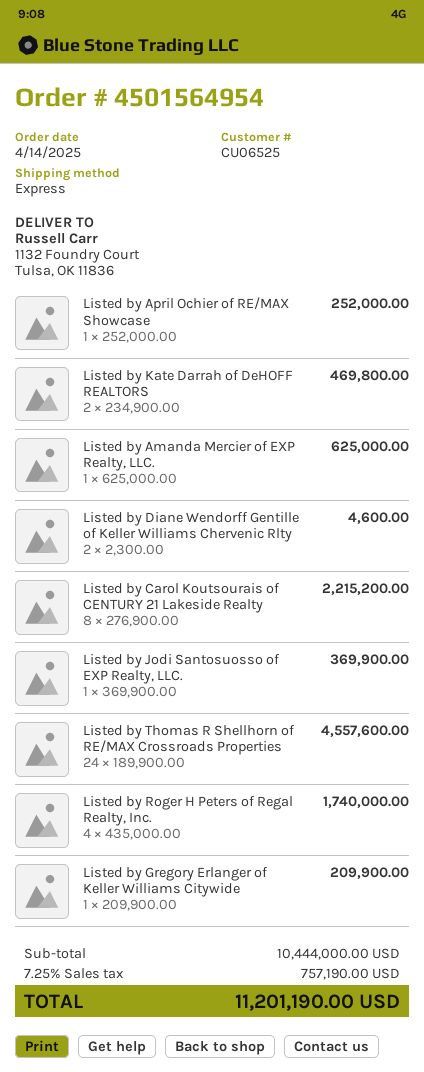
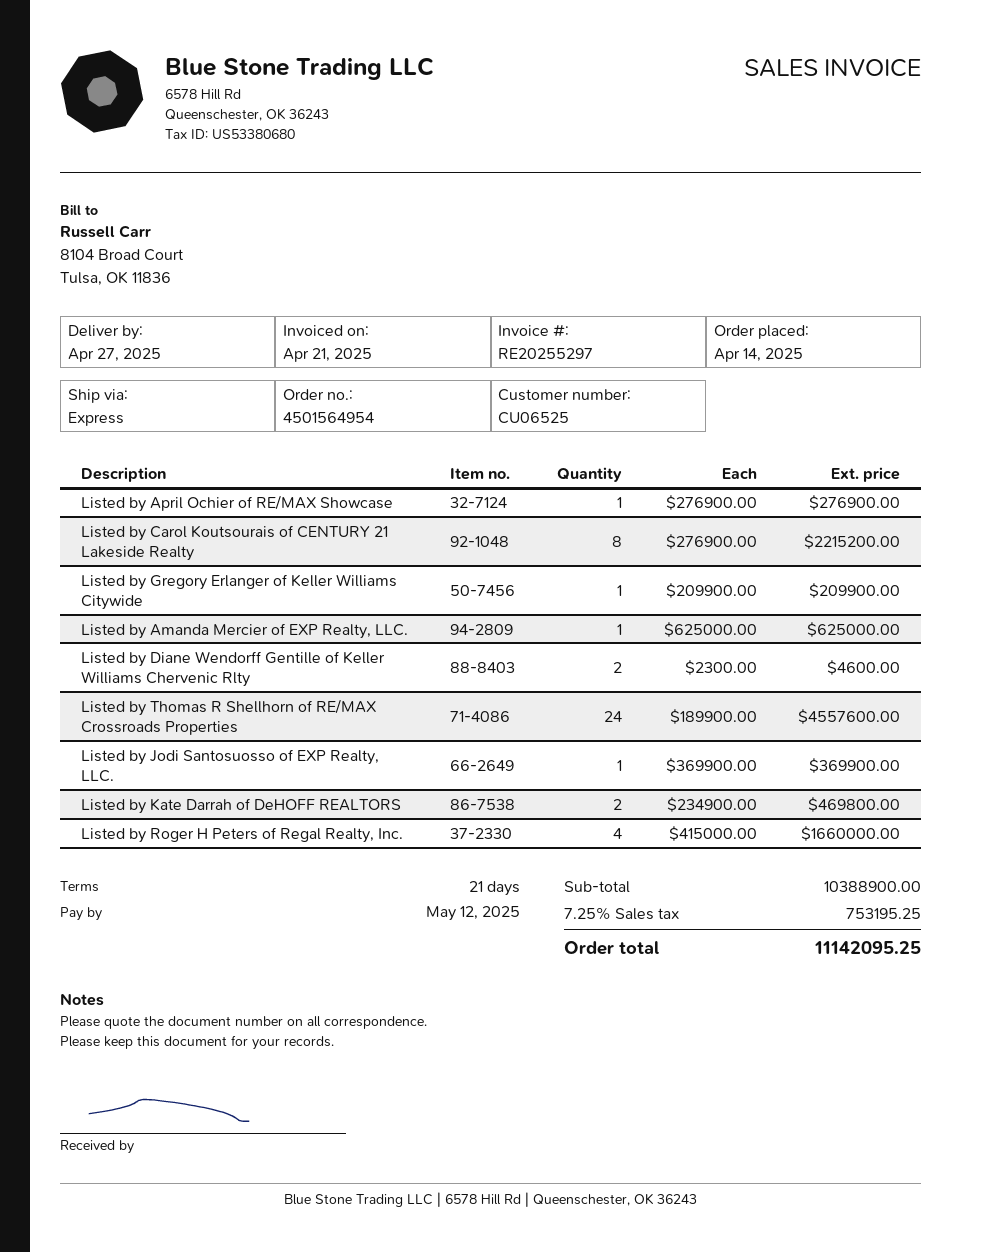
Listed by April Ochier of RE/MAX Showcase: 1 x 252000.00 = 252000.00 -> 1 x 276900.00 = 276900.00
Listed by Roger H Peters of Regal Realty, Inc.: 4 x 435000.00 = 1740000.00 -> 4 x 415000.00 = 1660000.00
subtotal: 10444000.00 -> 10388900.00
tax: 7.25% = 757190.00 -> 7.25% = 753195.25
total: 11201190.00 -> 11142095.25

